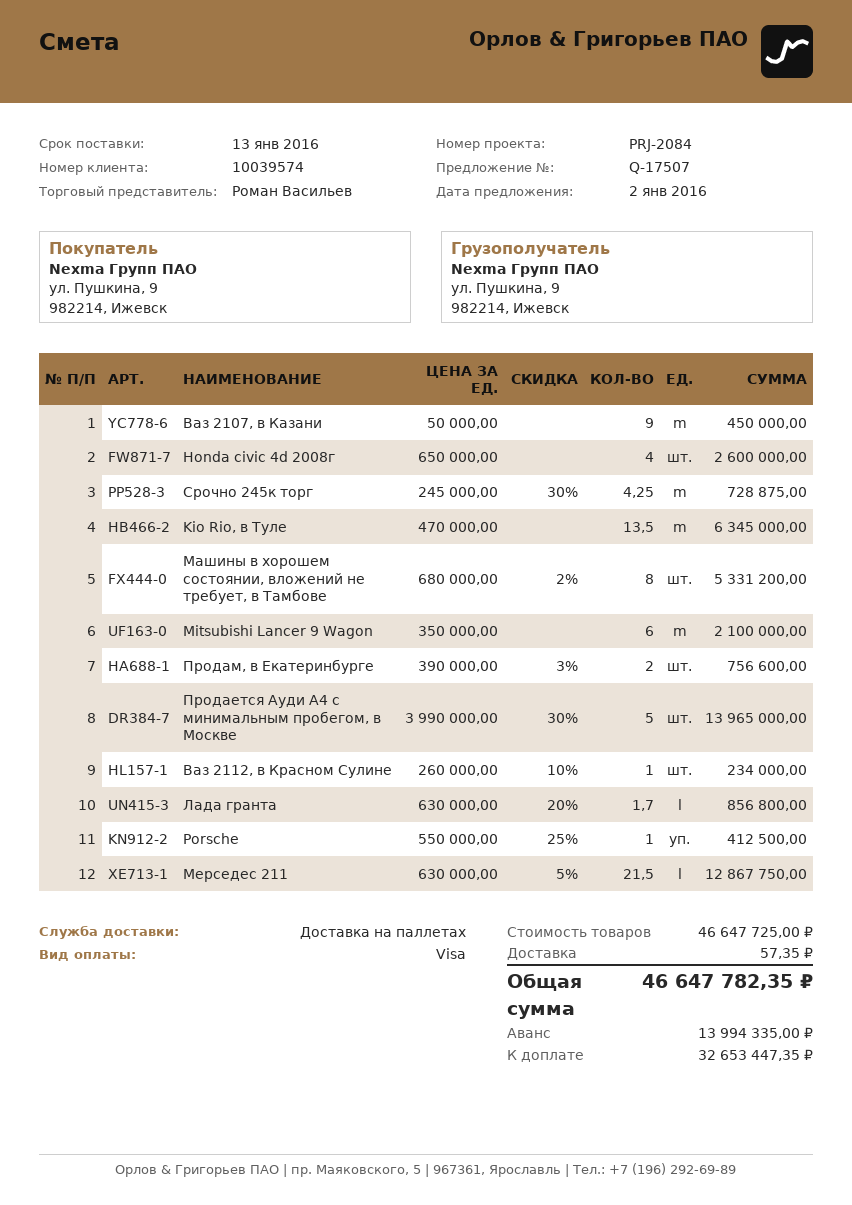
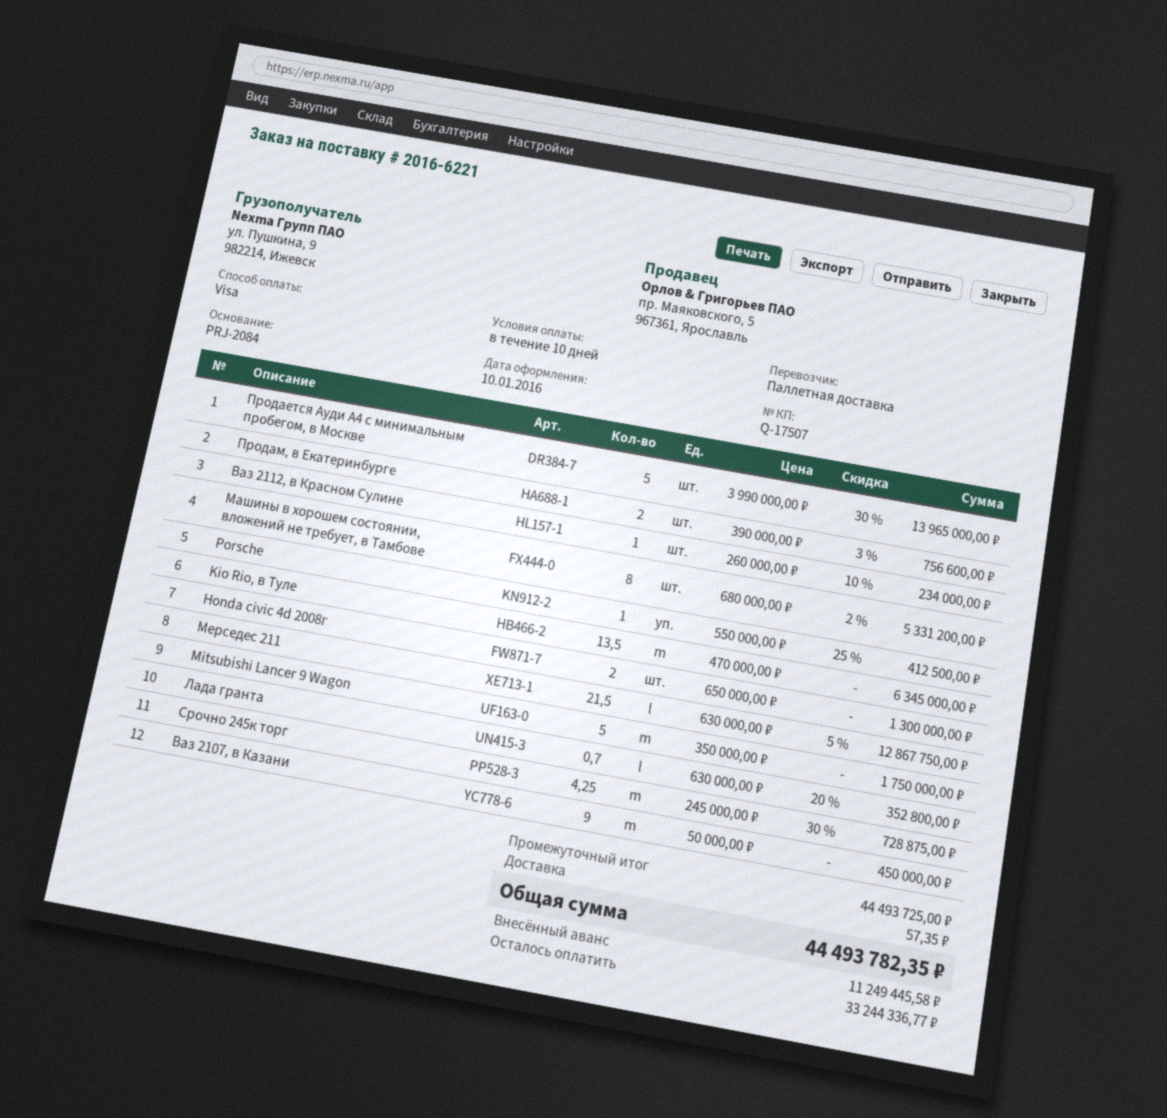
Honda civic 4d 2008г: 4 x 650000.00 = 2600000.00 -> 2 x 650000.00 = 1300000.00
Mitsubishi Lancer 9 Wagon: 6 x 350000.00 = 2100000.00 -> 5 x 350000.00 = 1750000.00
Лада гранта: 1.7 x 630000.00 - 20% = 856800.00 -> 0.7 x 630000.00 - 20% = 352800.00
subtotal: 46647725.00 -> 44493725.00
total: 46647782.35 -> 44493782.35
deposit: 13994335.00 -> 11249445.58
balance: 32653447.35 -> 33244336.77

